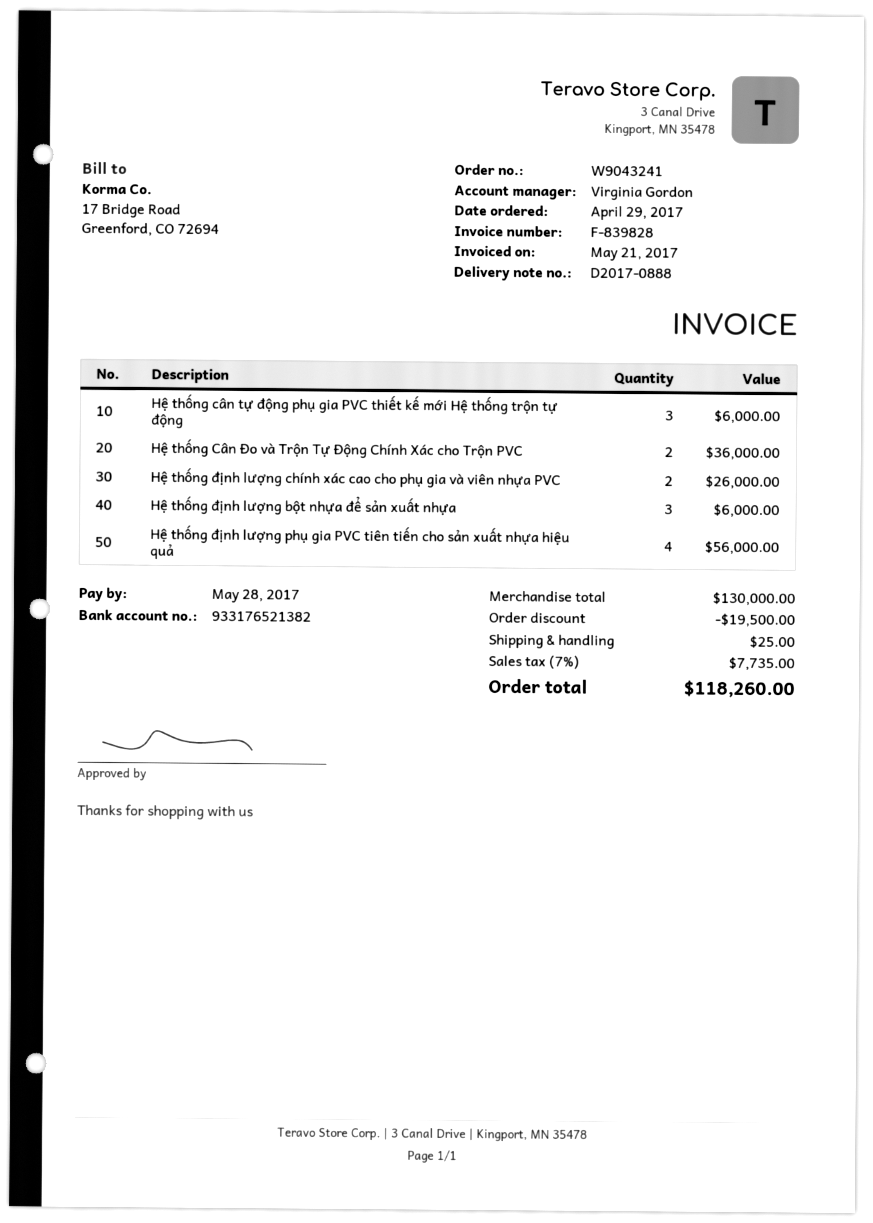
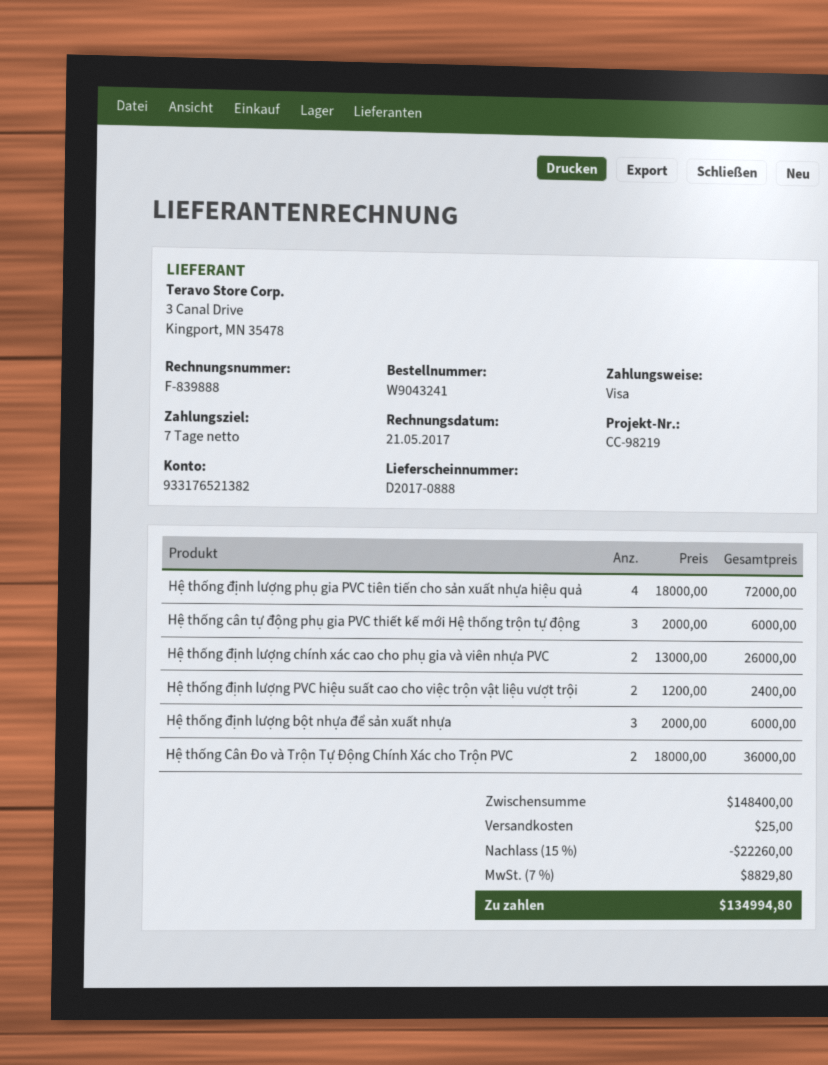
invoice number: F-839828 -> F-839888
Hệ thống định lượng phụ gia PVC tiên tiến cho sản xuất nhựa hiệu quả: 4 for 56000.00 -> 4 for 72000.00
Hệ thống định lượng PVC hiệu suất cao cho việc trộn vật liệu vượt trội: none -> 2 for 2400.00
subtotal: 130000.00 -> 148400.00
discount: 19500.00 -> 22260.00
tax: 7% = 7735.00 -> 7% = 8829.80
total: 118260.00 -> 134994.80

